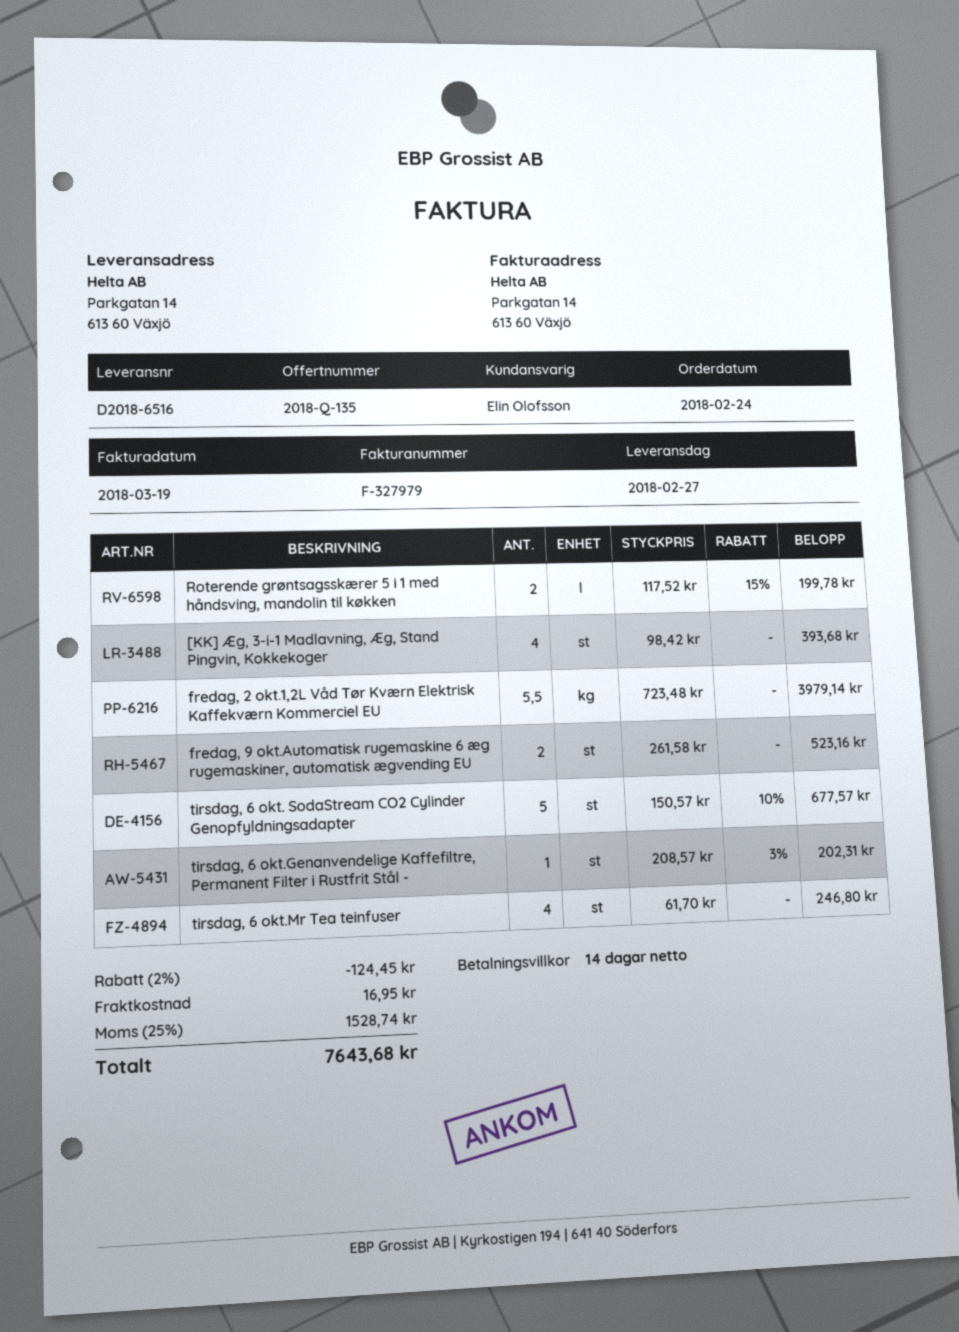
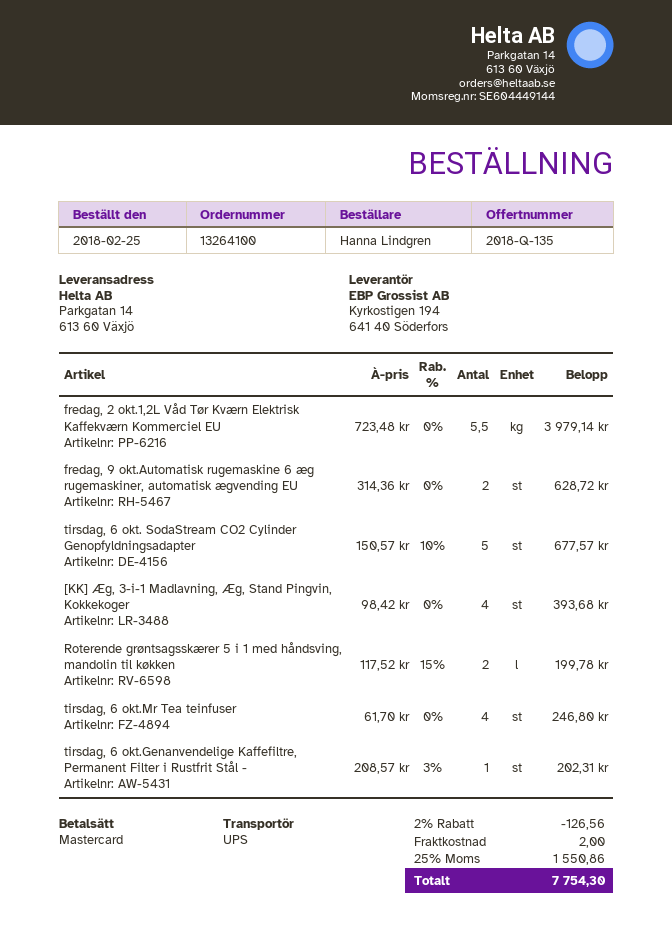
order date: 2018-02-24 -> 2018-02-25
fredag, 9 okt.Automatisk rugemaskine 6 æg rugemaskiner, automatisk ægvending EU: 2 x 261.58 = 523.16 -> 2 x 314.36 = 628.72
discount: 2% = 124.45 -> 2% = 126.56
shipping: 16.95 -> 2.00
tax: 25% = 1528.74 -> 25% = 1550.86
total: 7643.68 -> 7754.30

